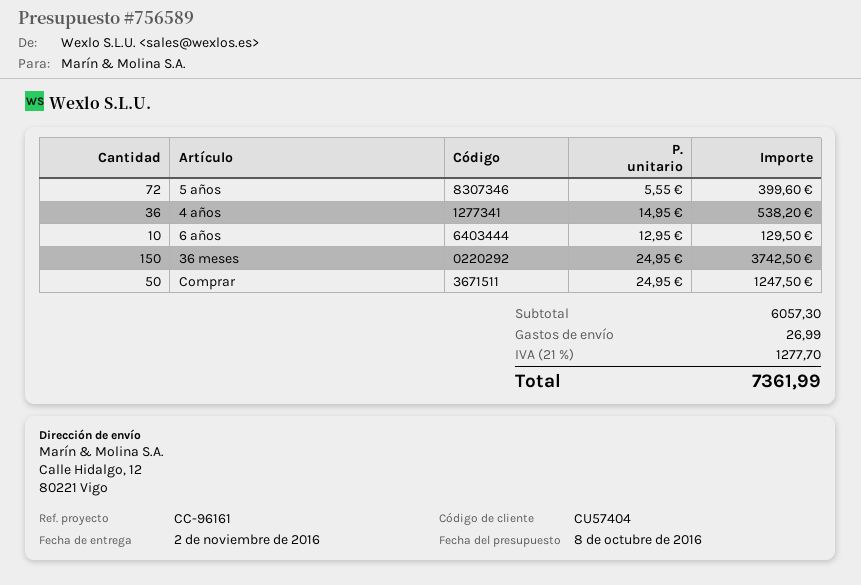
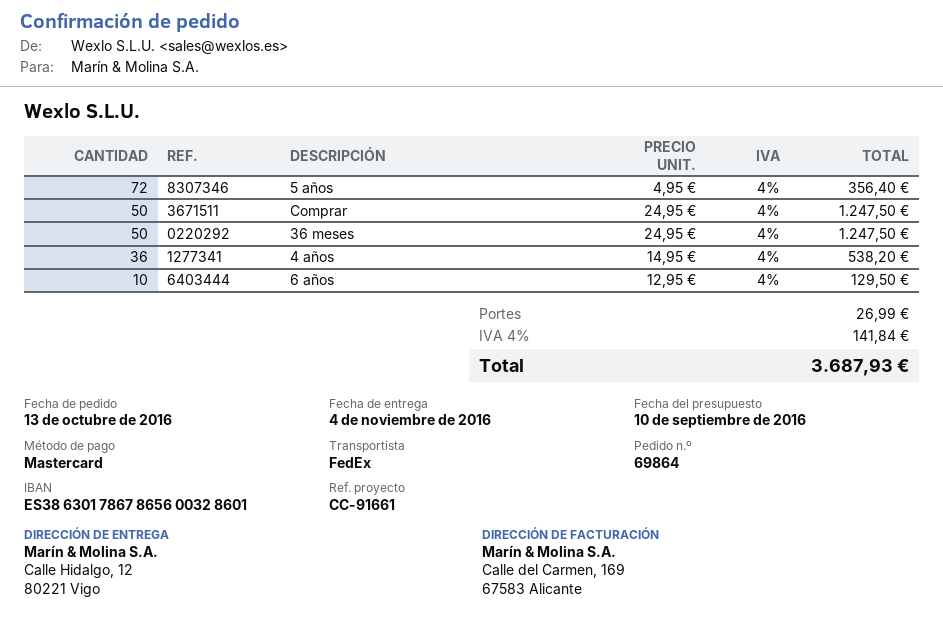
quote date: 2016-10-08 -> 2016-09-10
delivery date: 2016-11-02 -> 2016-11-04
reference: CC-96161 -> CC-91661
5 años: 72 x 5.55 = 399.60 -> 72 x 4.95 = 356.40
36 meses: 150 x 24.95 = 3742.50 -> 50 x 24.95 = 1247.50
tax: 21% = 1277.70 -> 4% = 141.84
total: 7361.99 -> 3687.93

